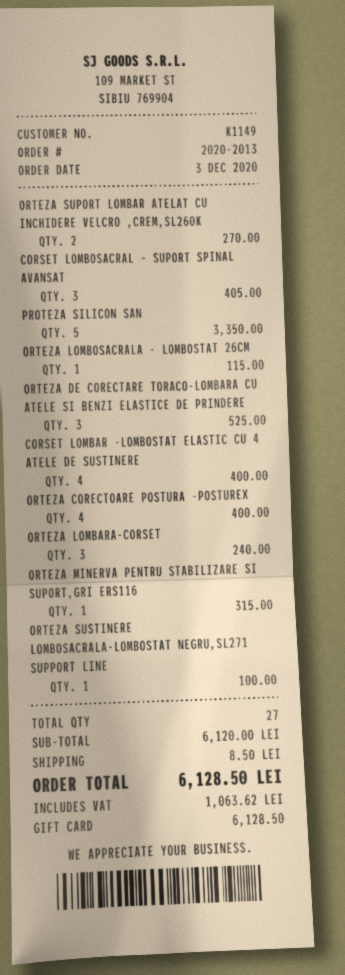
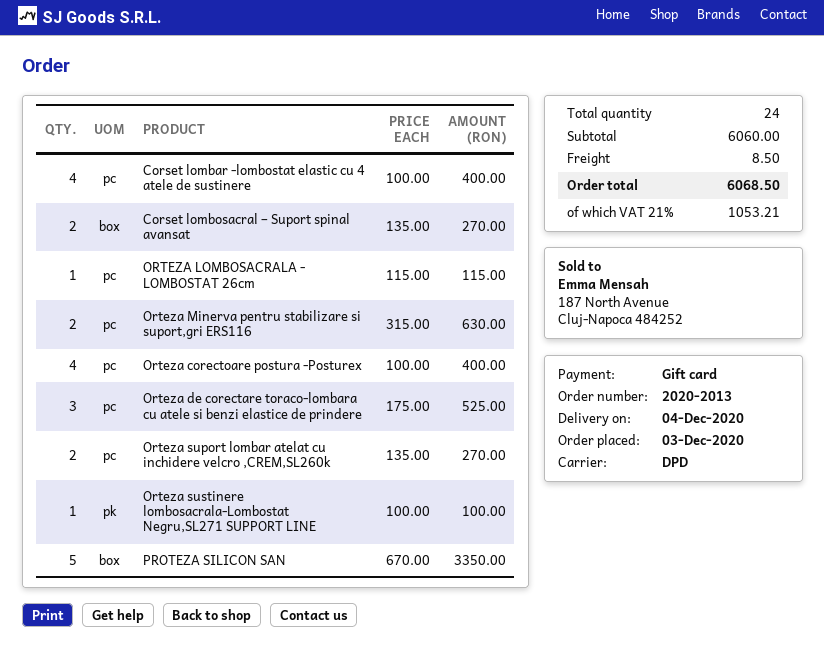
CORSET LOMBOSACRAL – SUPORT SPINAL AVANSAT: 3 for 405.00 -> 2 for 270.00
ORTEZA LOMBARA-CORSET: 3 for 240.00 -> none
ORTEZA MINERVA PENTRU STABILIZARE SI SUPORT,GRI ERS116: 1 for 315.00 -> 2 for 630.00
total quantity: 27 -> 24
subtotal: 6120.00 -> 6060.00
tax: 1063.62 -> 1053.21
total: 6128.50 -> 6068.50

